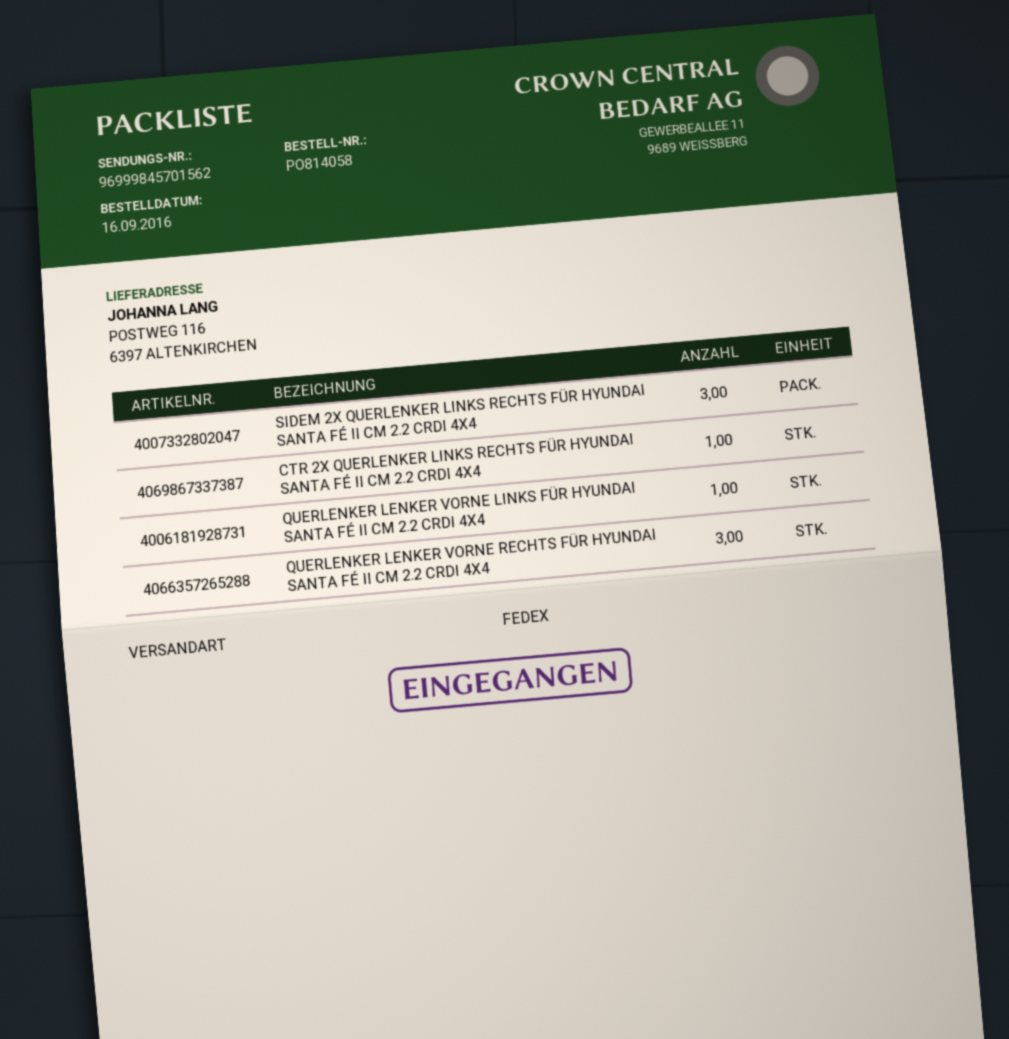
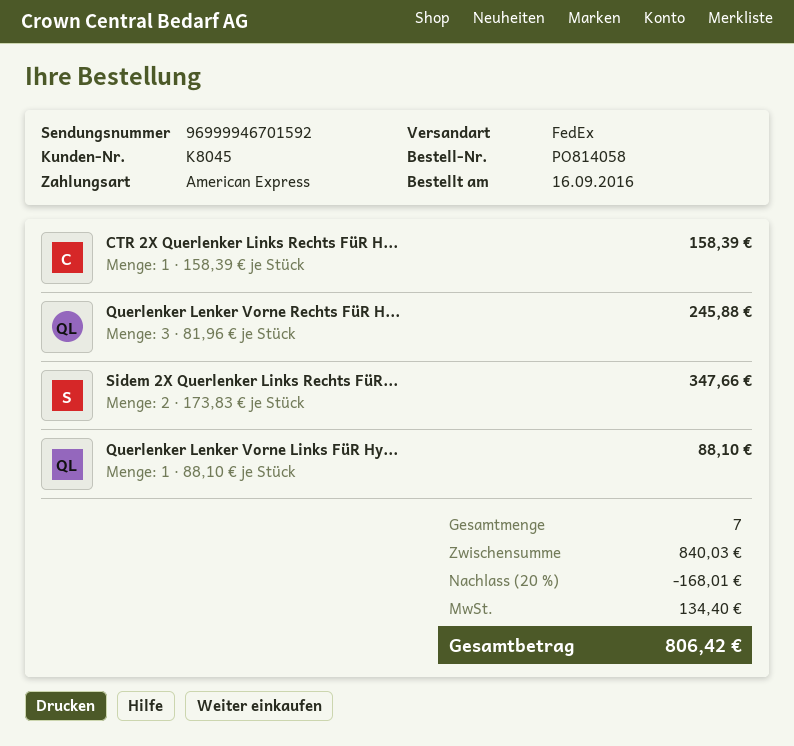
tracking number: 96999845701562 -> 96999946701592
SIDEM 2X QUERLENKER LINKS RECHTS FÜR HYUNDAI SANTA FÉ II CM 2.2 CRDI 4X4: 3 -> 2

